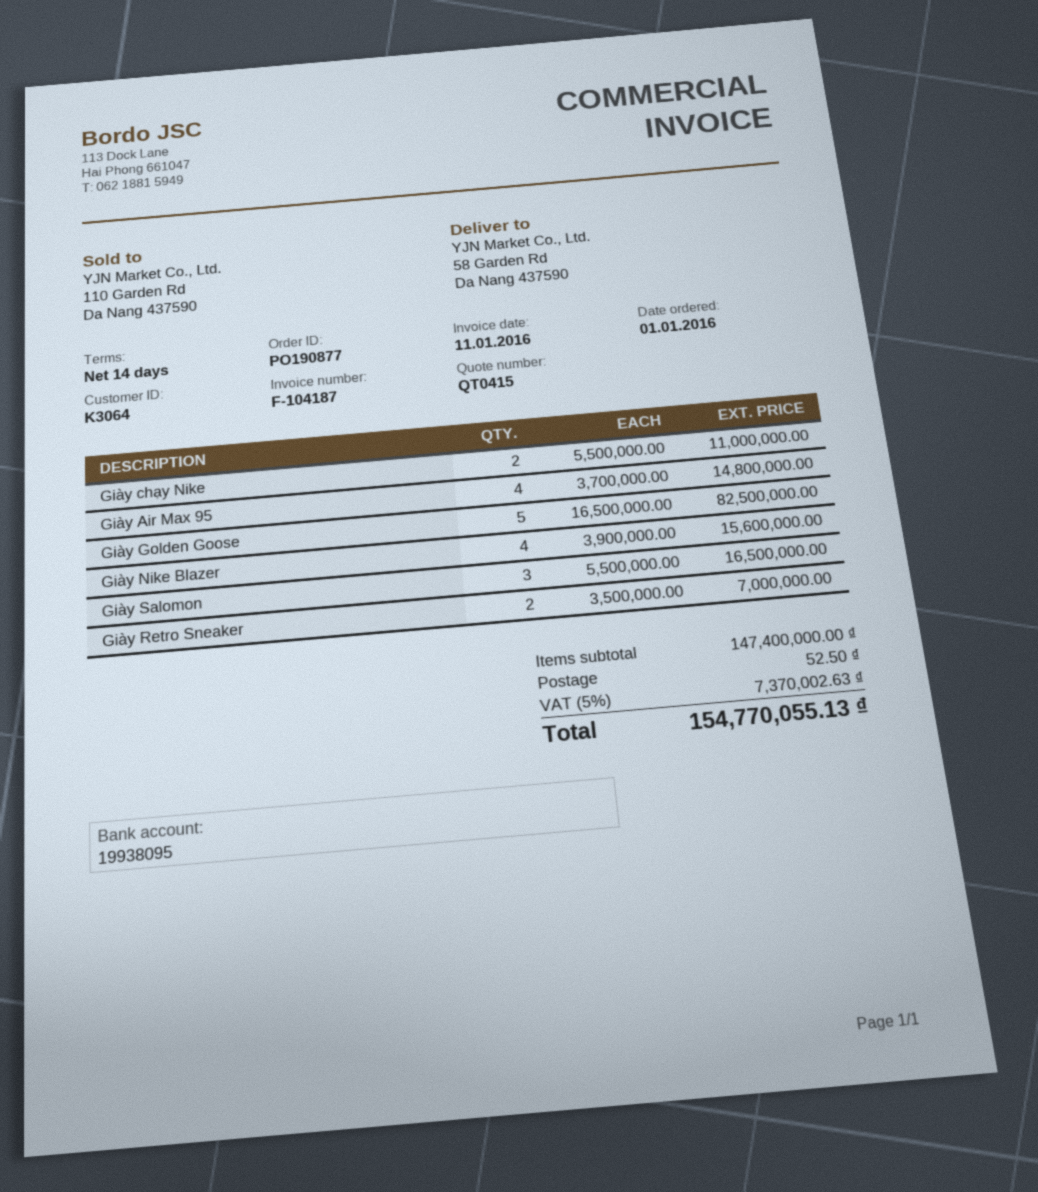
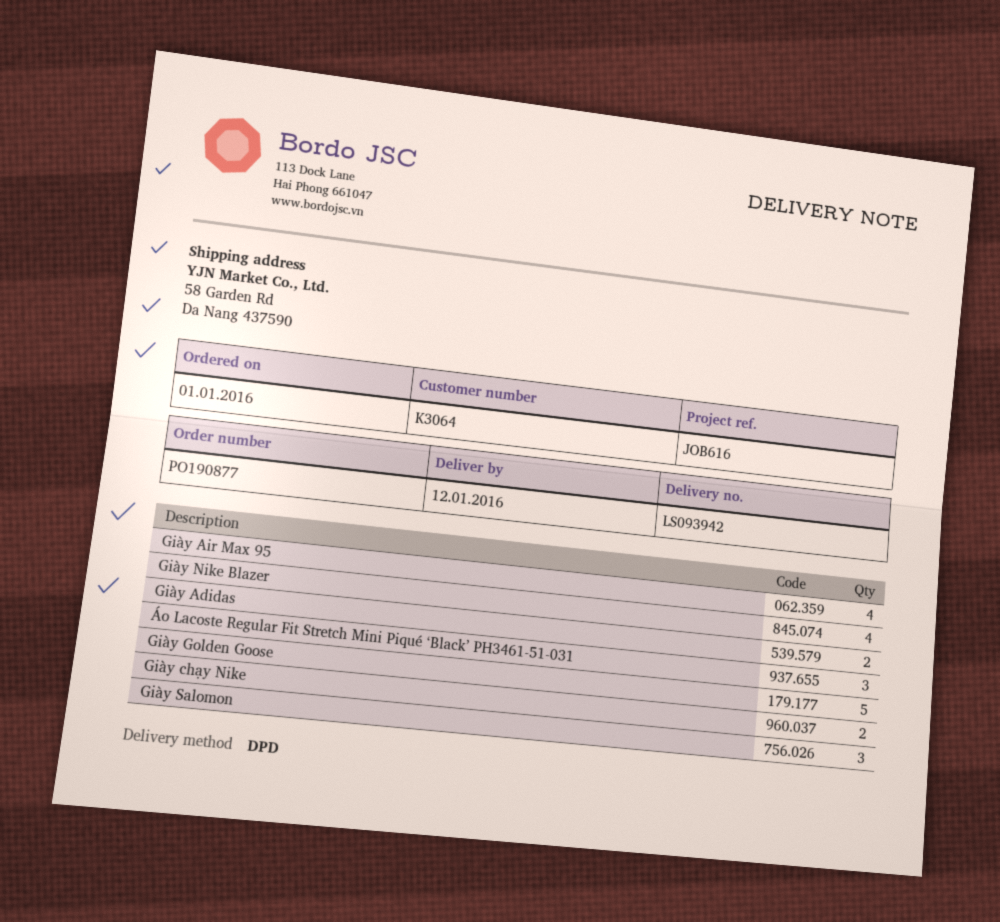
Giày Retro Sneaker: 2 -> none
Giày Adidas: none -> 2
Áo Lacoste Regular Fit Stretch Mini Piqué ‘Black’ PH3461-51-031: none -> 3

